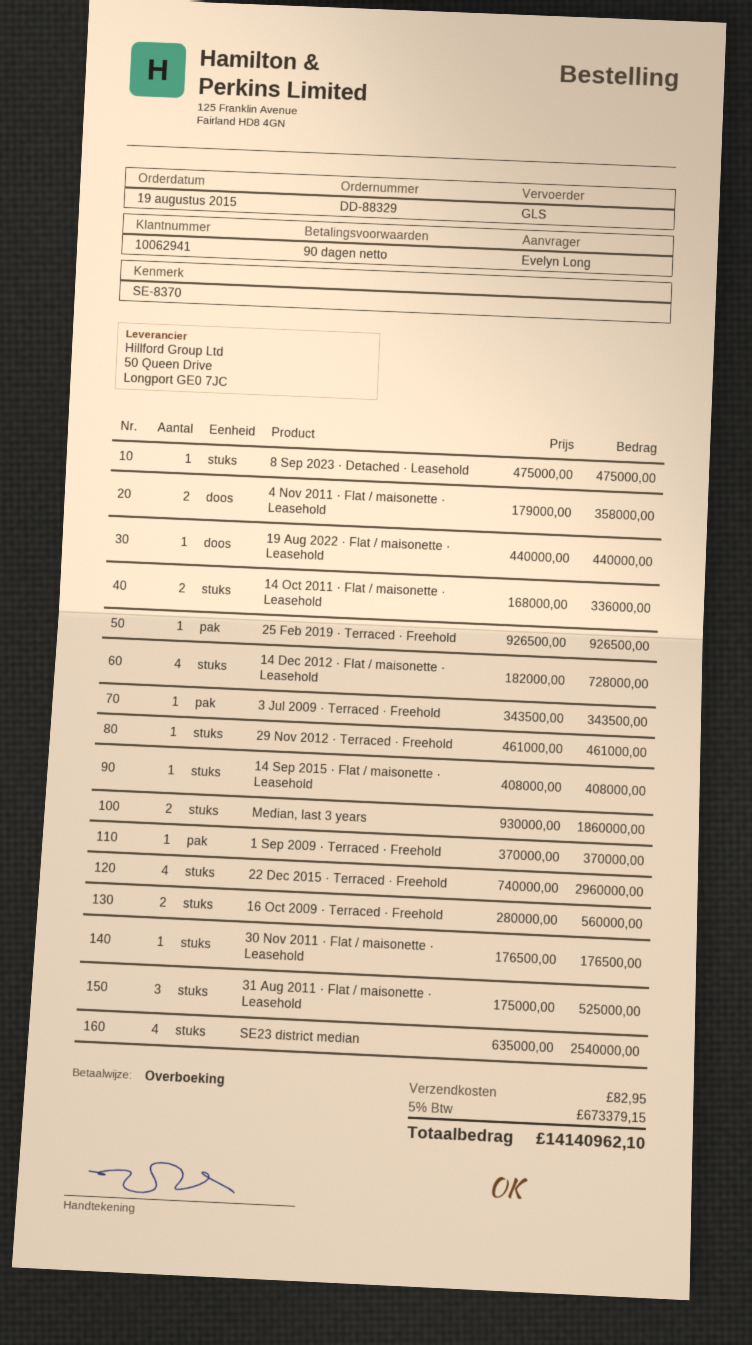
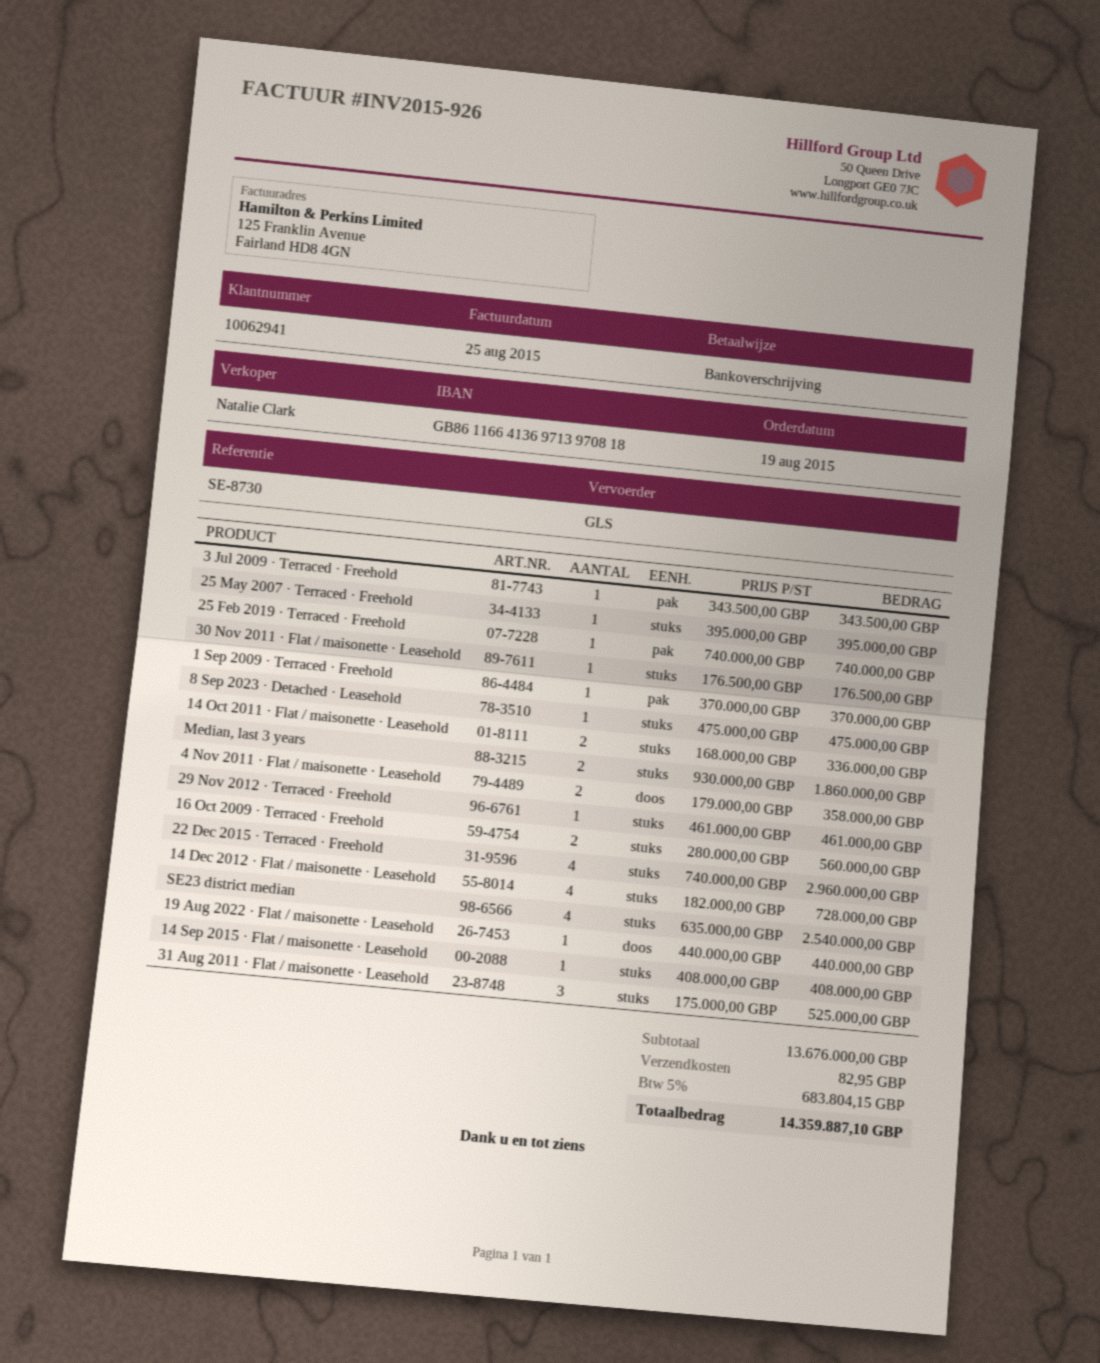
reference: SE-8370 -> SE-8730
25 Feb 2019 · Terraced · Freehold: 1 x 926500.00 = 926500.00 -> 1 x 740000.00 = 740000.00
25 May 2007 · Terraced · Freehold: none -> 1 x 395000.00 = 395000.00
tax: 5% = 673379.15 -> 5% = 683804.15
total: 14140962.10 -> 14359887.10

